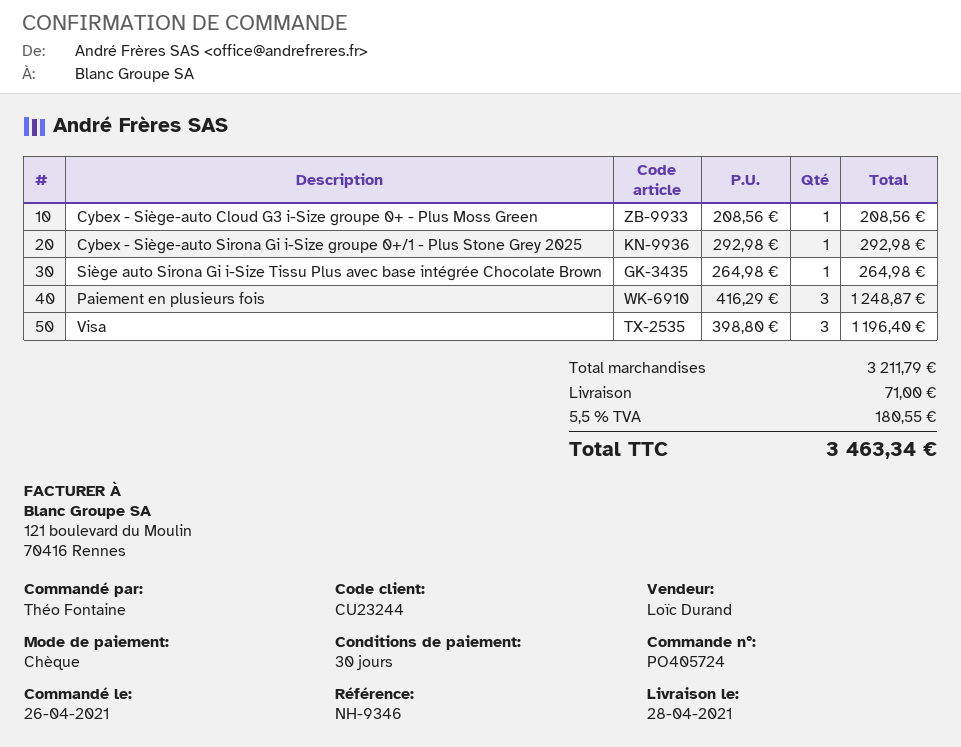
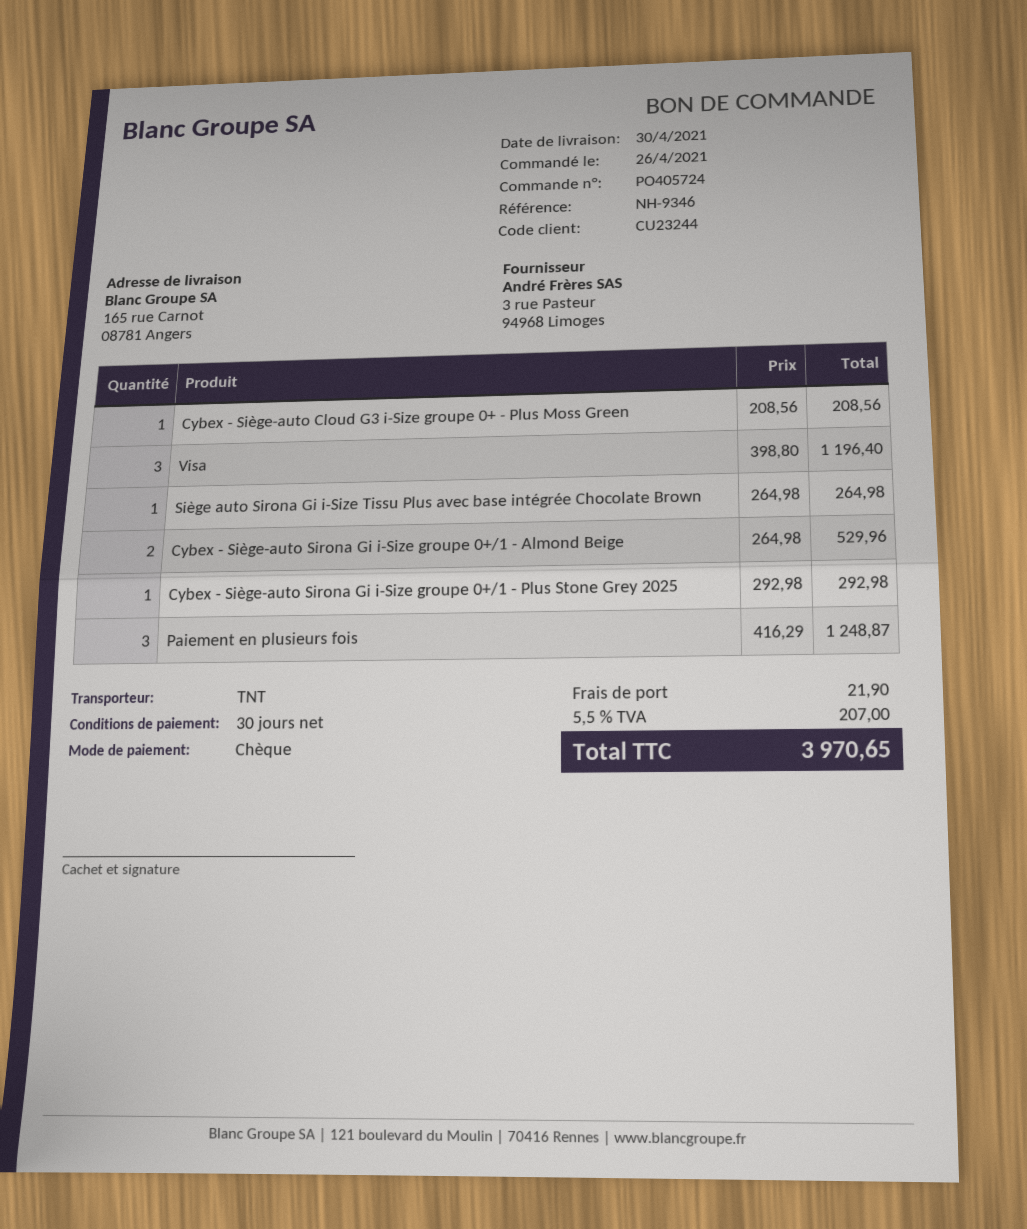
delivery date: 2021-04-28 -> 2021-04-30
Cybex - Siège-auto Sirona Gi i-Size groupe 0+/1 - Almond Beige: none -> 2 x 264.98 = 529.96
shipping: 71.00 -> 21.90
tax: 5.5% = 180.55 -> 5.5% = 207.00
total: 3463.34 -> 3970.65

